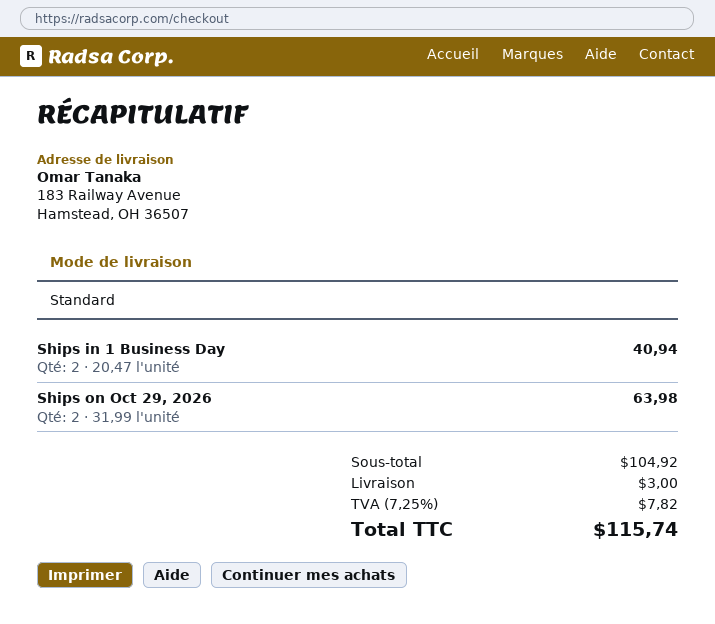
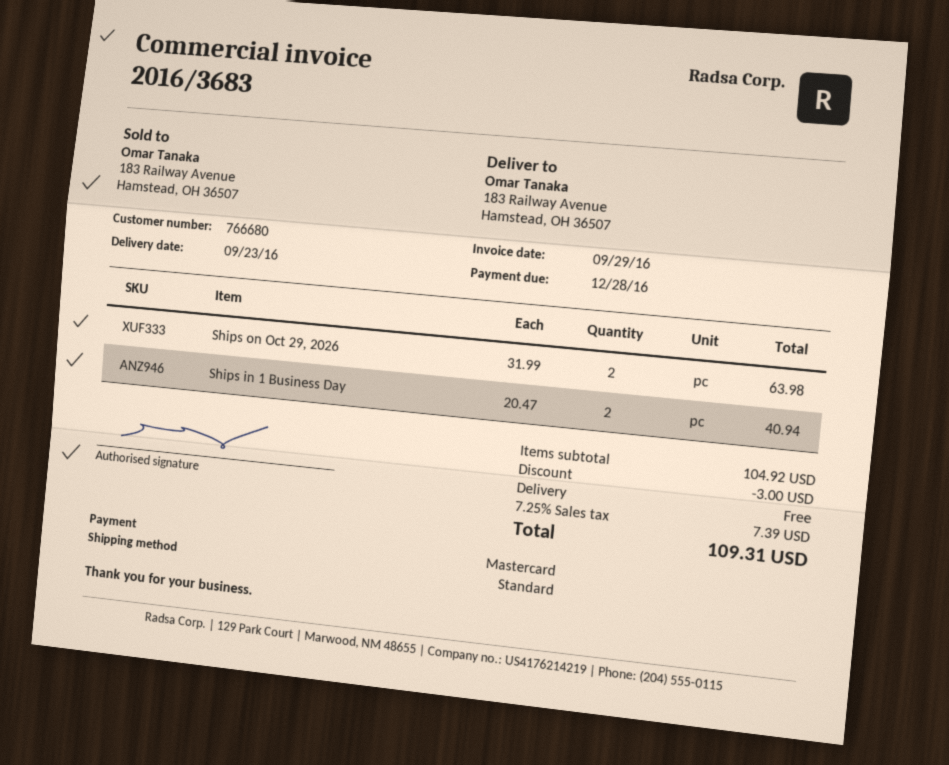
discount: none -> 3.00
shipping: 3.00 -> 0.00
tax: 7.25% = 7.82 -> 7.25% = 7.39
total: 115.74 -> 109.31

